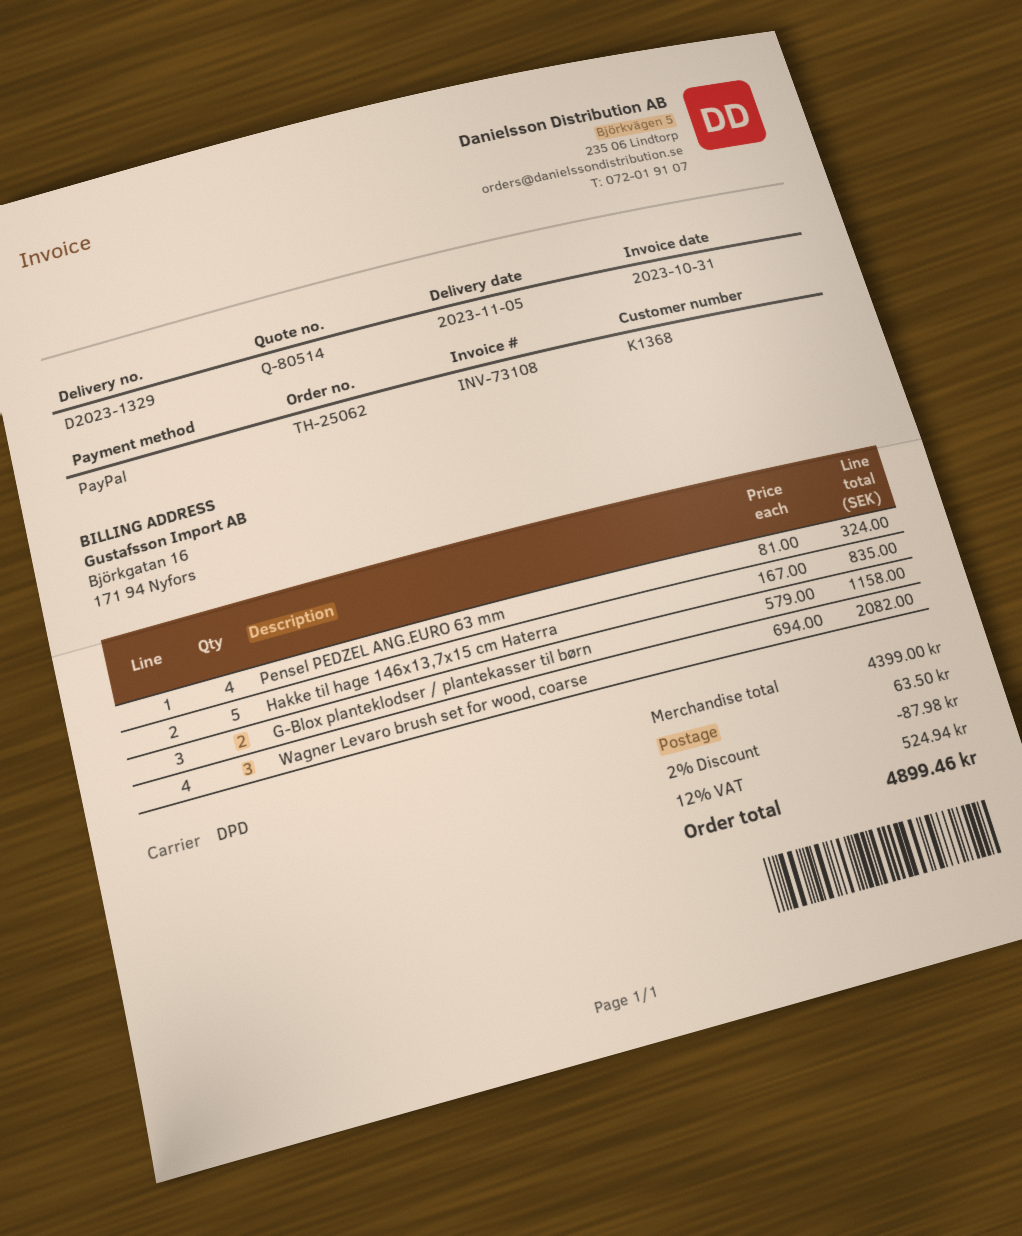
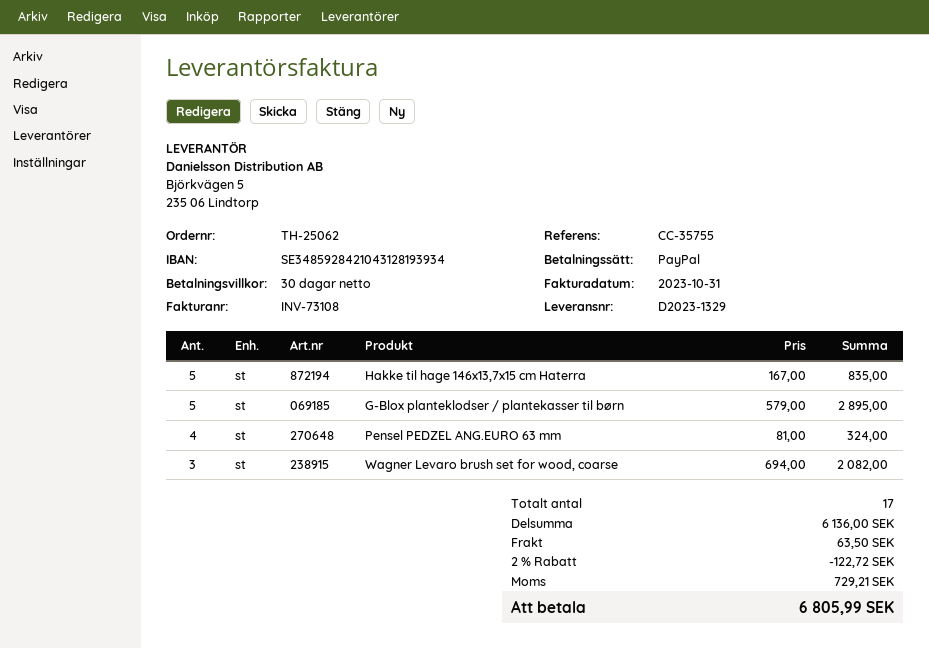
G-Blox planteklodser / plantekasser til børn: 2 x 579.00 = 1158.00 -> 5 x 579.00 = 2895.00
subtotal: 4399.00 -> 6136.00
discount: 2% = 87.98 -> 2% = 122.72
tax: 524.94 -> 729.21
total: 4899.46 -> 6805.99

